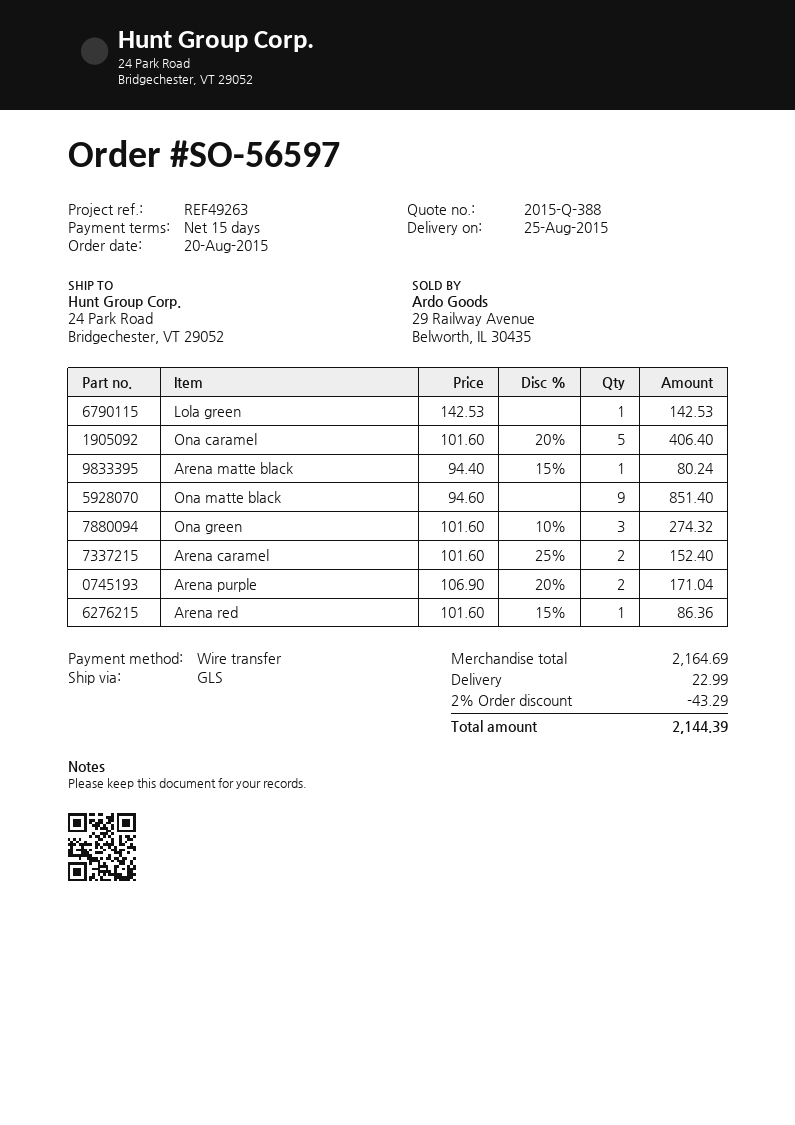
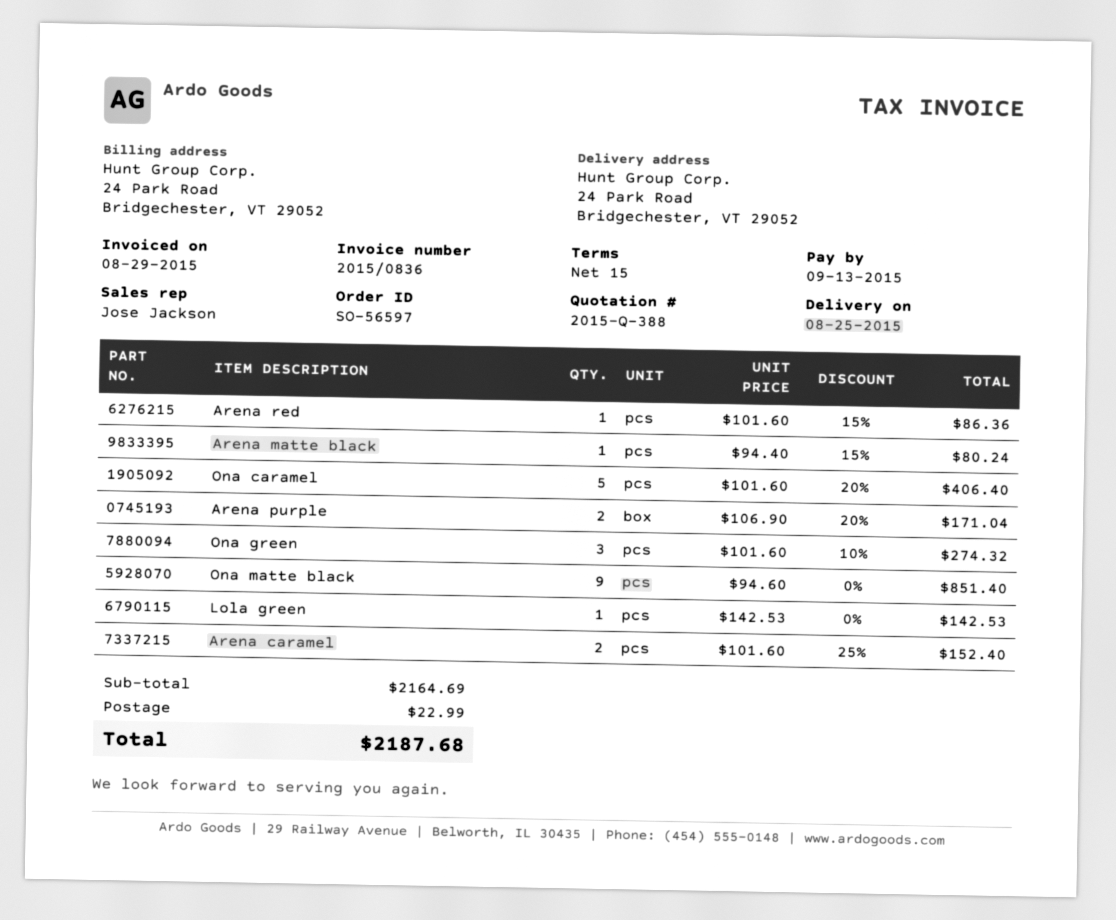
discount: 2% = 43.29 -> none
total: 2144.39 -> 2187.68

